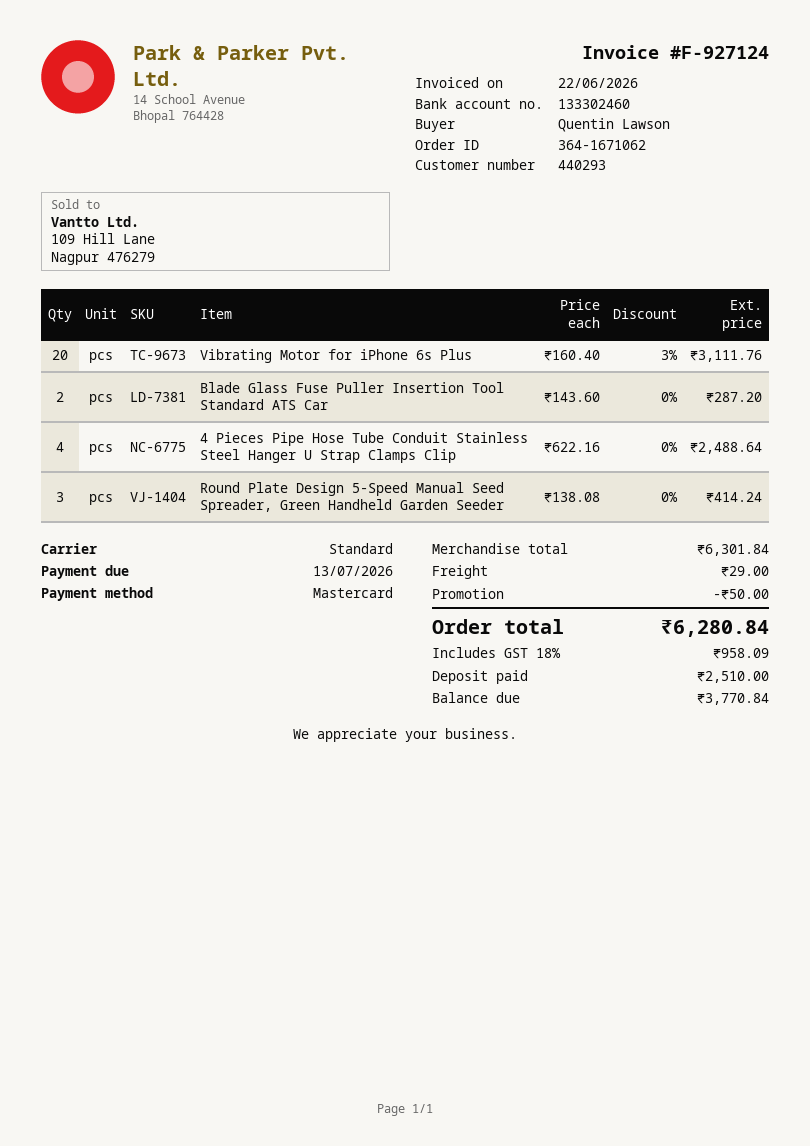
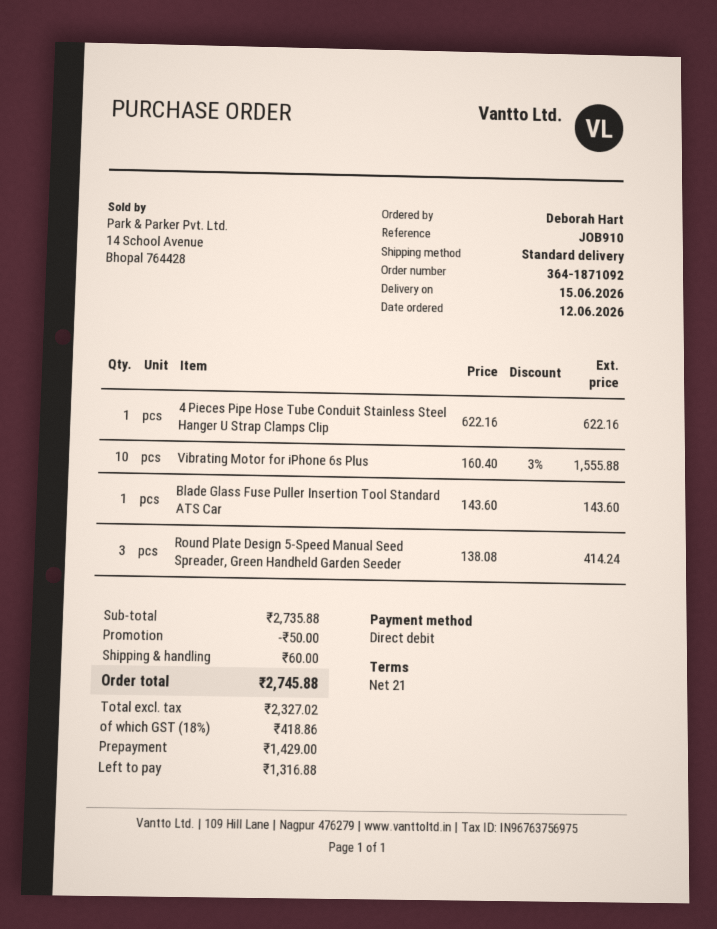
order number: 364-1671062 -> 364-1871092
ordered by: Quentin Lawson -> Deborah Hart
payment method: Mastercard -> direct debit
Vibrating Motor for iPhone 6s Plus: 20 x 160.40 - 3% = 3111.76 -> 10 x 160.40 - 3% = 1555.88
Blade Glass Fuse Puller Insertion Tool Standard ATS Car: 2 x 143.60 = 287.20 -> 1 x 143.60 = 143.60
4 Pieces Pipe Hose Tube Conduit Stainless Steel Hanger U Strap Clamps Clip: 4 x 622.16 = 2488.64 -> 1 x 622.16 = 622.16
subtotal: 6301.84 -> 2735.88
shipping: 29.00 -> 60.00
tax: 18% = 958.09 -> 18% = 418.86
total: 6280.84 -> 2745.88
deposit: 2510.00 -> 1429.00
balance: 3770.84 -> 1316.88

